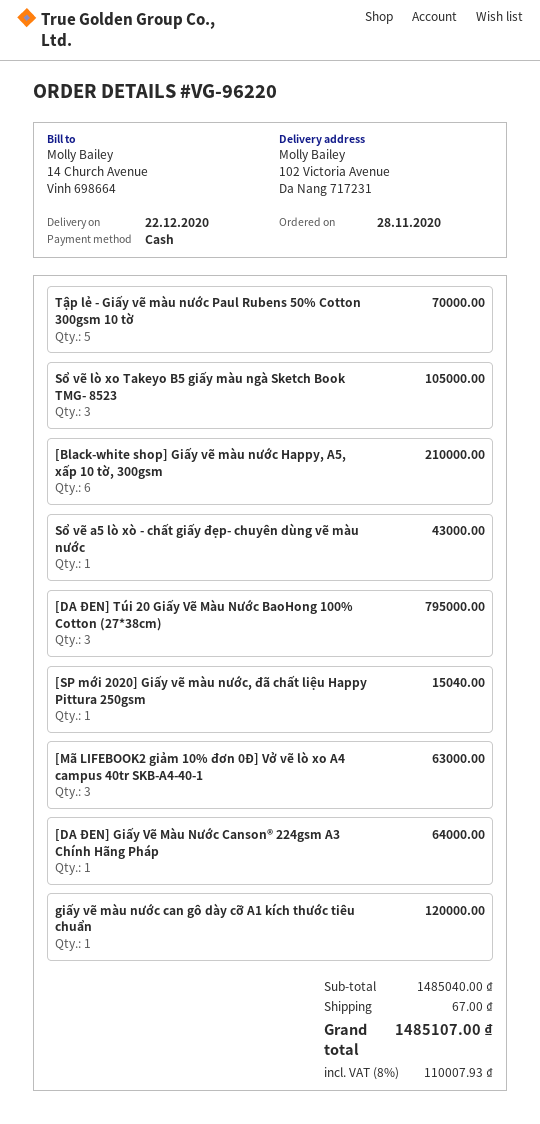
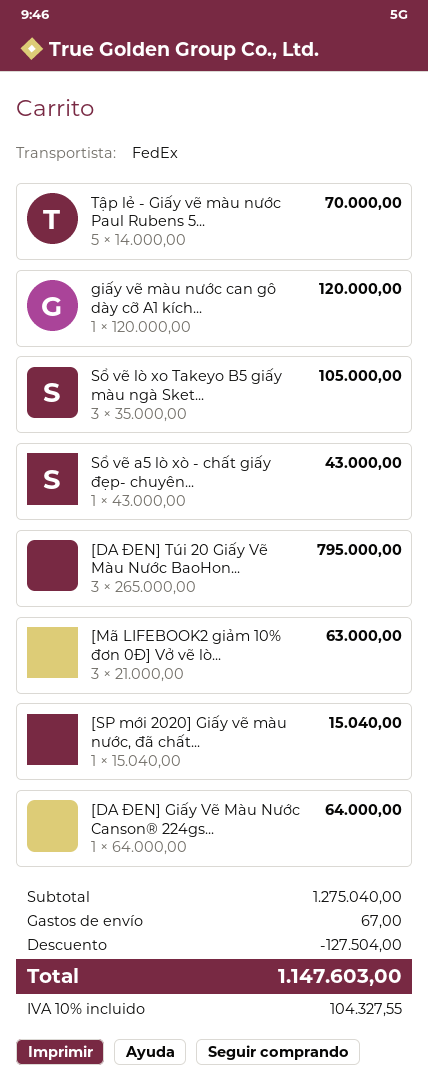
[Black-white shop] Giấy vẽ màu nước Happy, A5, xấp 10 tờ, 300gsm: 6 for 210000.00 -> none
subtotal: 1485040.00 -> 1275040.00
discount: none -> 127504.00
tax: 8% = 110007.93 -> 10% = 104327.55
total: 1485107.00 -> 1147603.00

